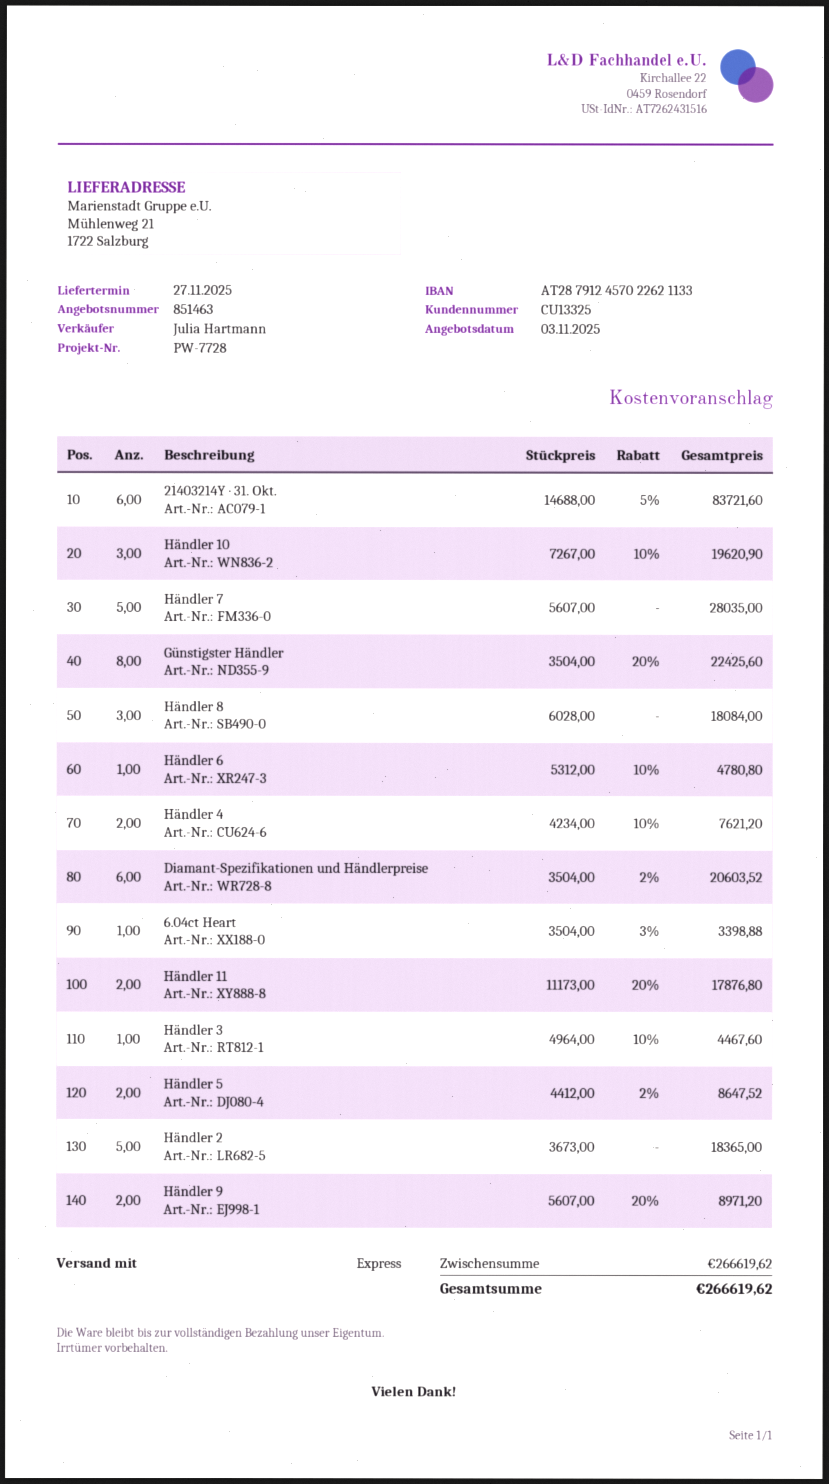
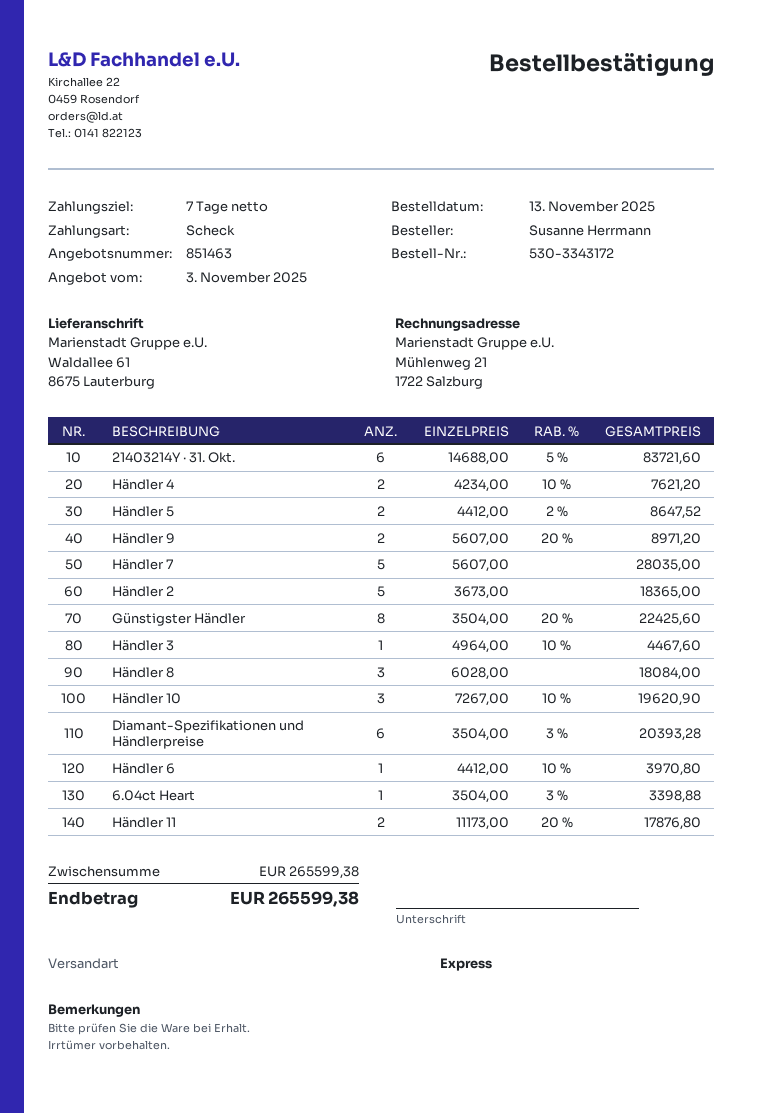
ship to: Mühlenweg 21, 1722 Salzburg -> Waldallee 61, 8675 Lauterburg
Händler 6: 1 x 5312.00 - 10% = 4780.80 -> 1 x 4412.00 - 10% = 3970.80
Diamant-Spezifikationen und Händlerpreise: 6 x 3504.00 - 2% = 20603.52 -> 6 x 3504.00 - 3% = 20393.28
subtotal: 266619.62 -> 265599.38
total: 266619.62 -> 265599.38

